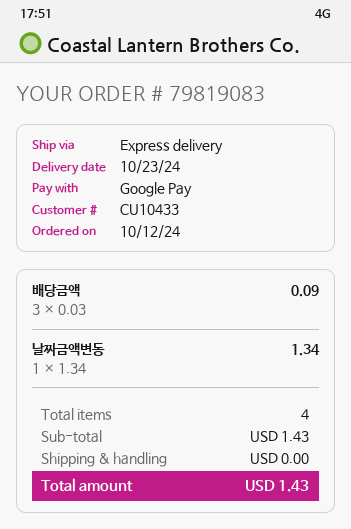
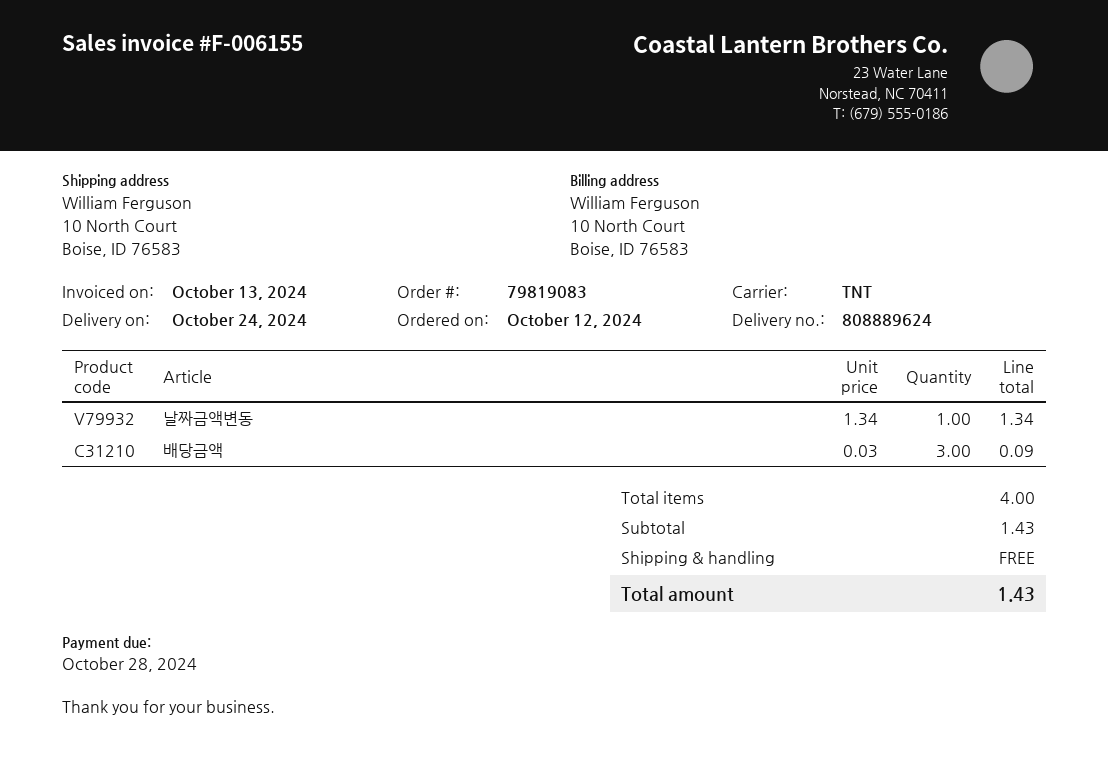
delivery date: 2024-10-23 -> 2024-10-24
shipping method: express -> TNT

